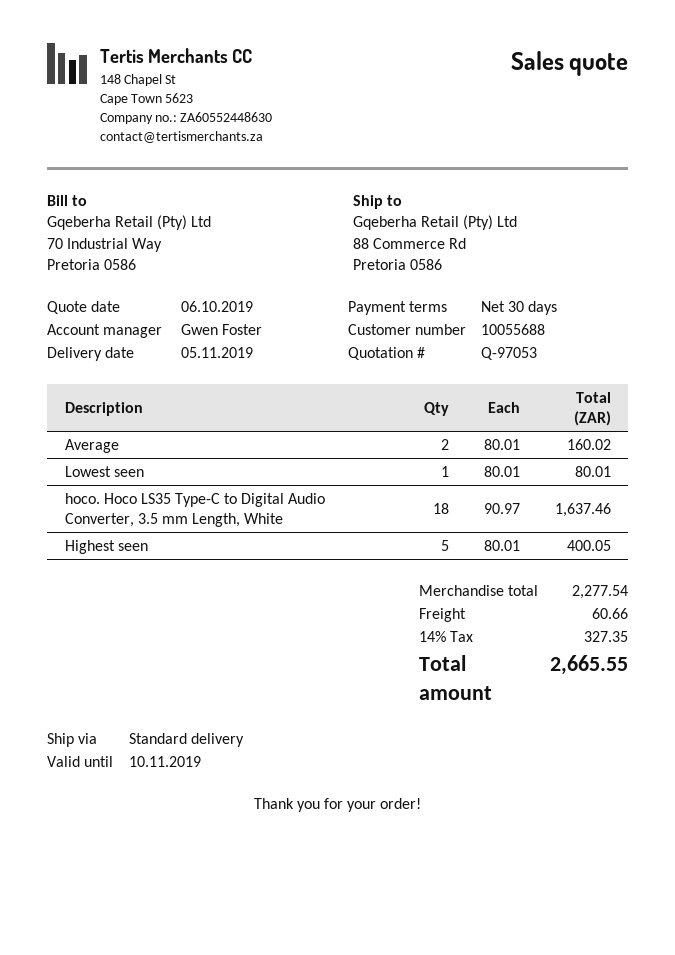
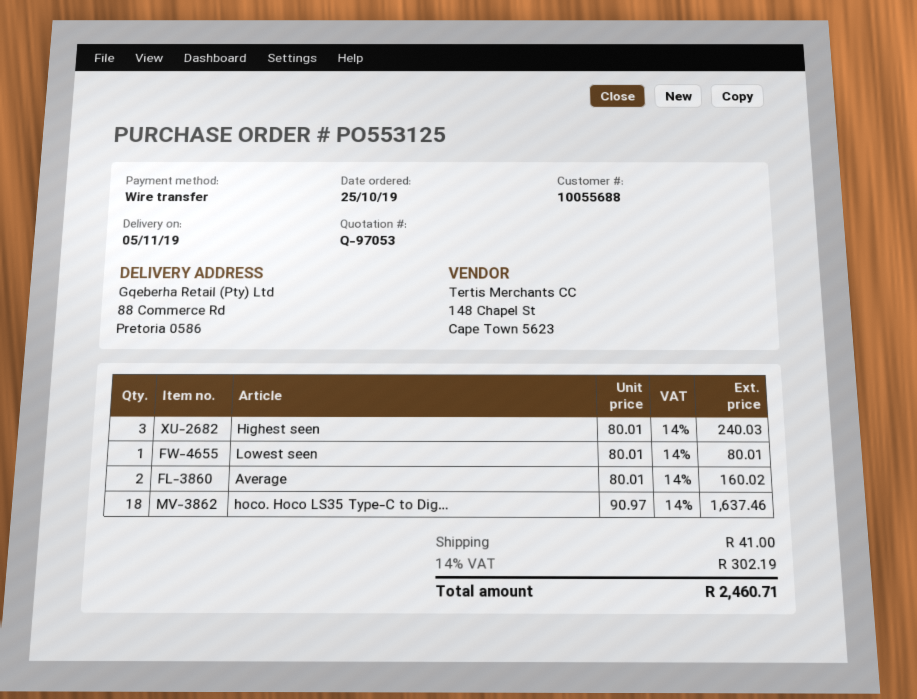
Highest seen: 5 x 80.01 = 400.05 -> 3 x 80.01 = 240.03
shipping: 60.66 -> 41.00
tax: 14% = 327.35 -> 14% = 302.19
total: 2665.55 -> 2460.71

